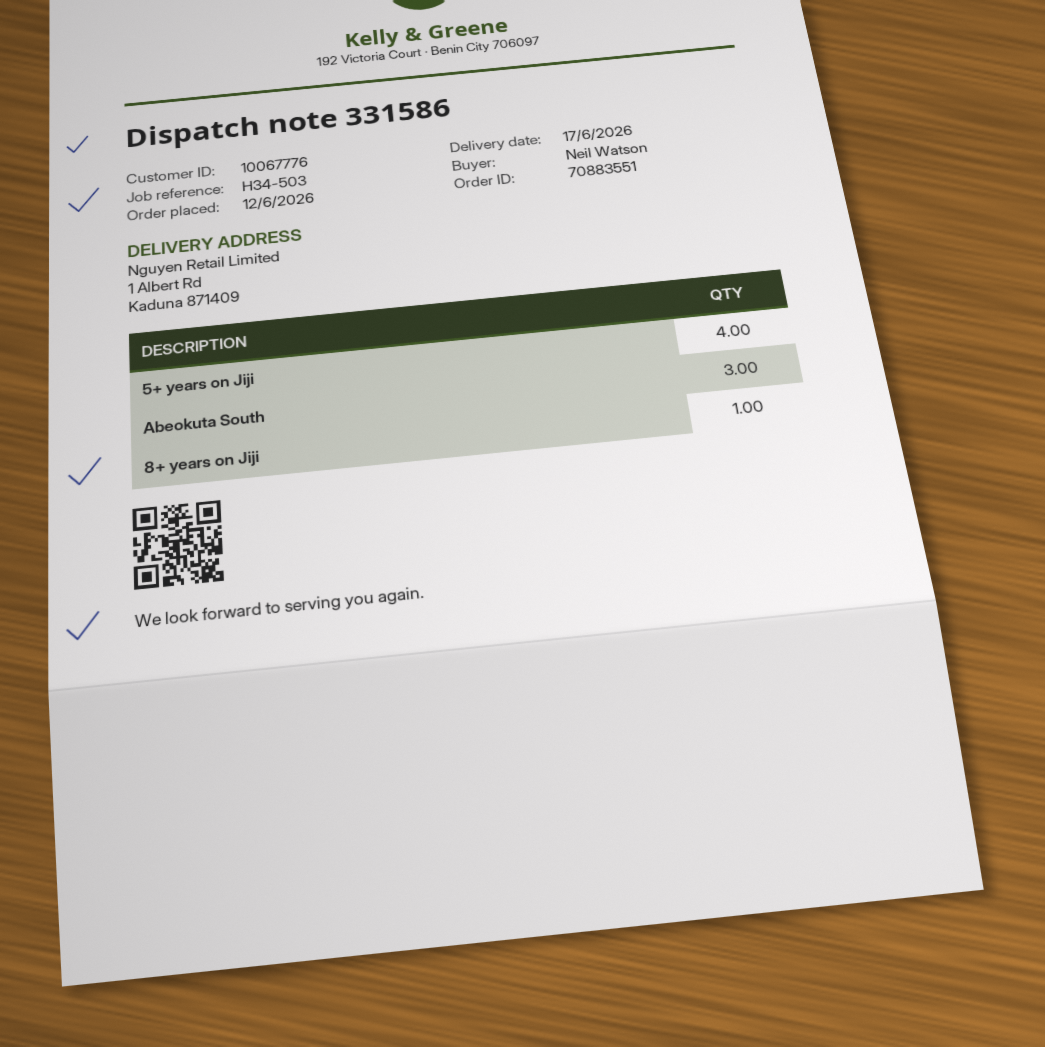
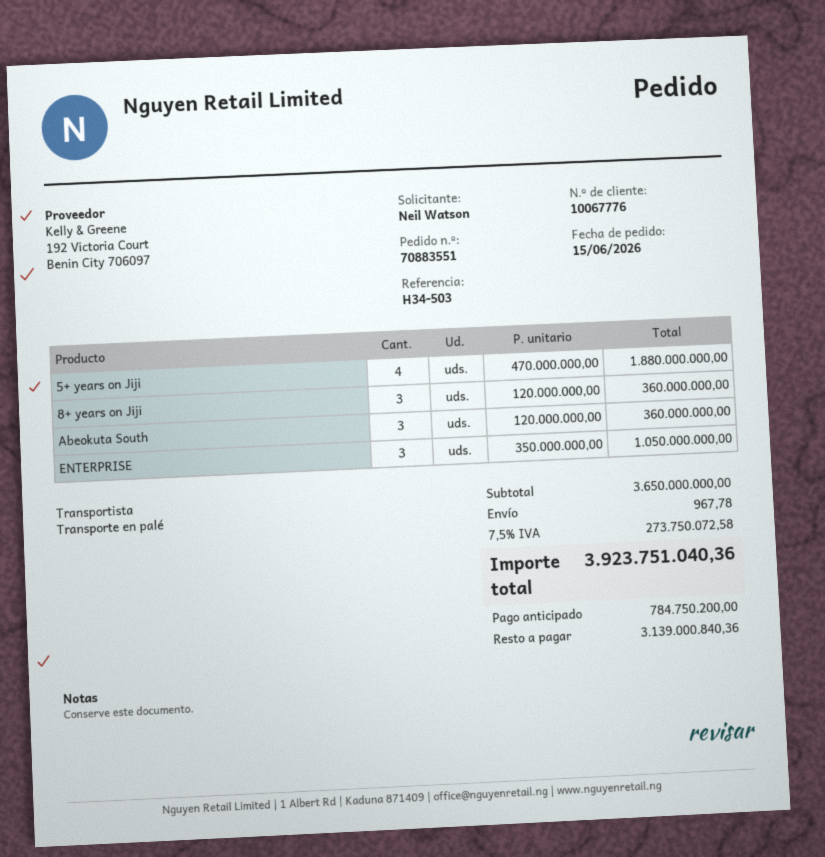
order date: 2026-06-12 -> 2026-06-15
8+ years on Jiji: 1 -> 3
ENTERPRISE: none -> 3

